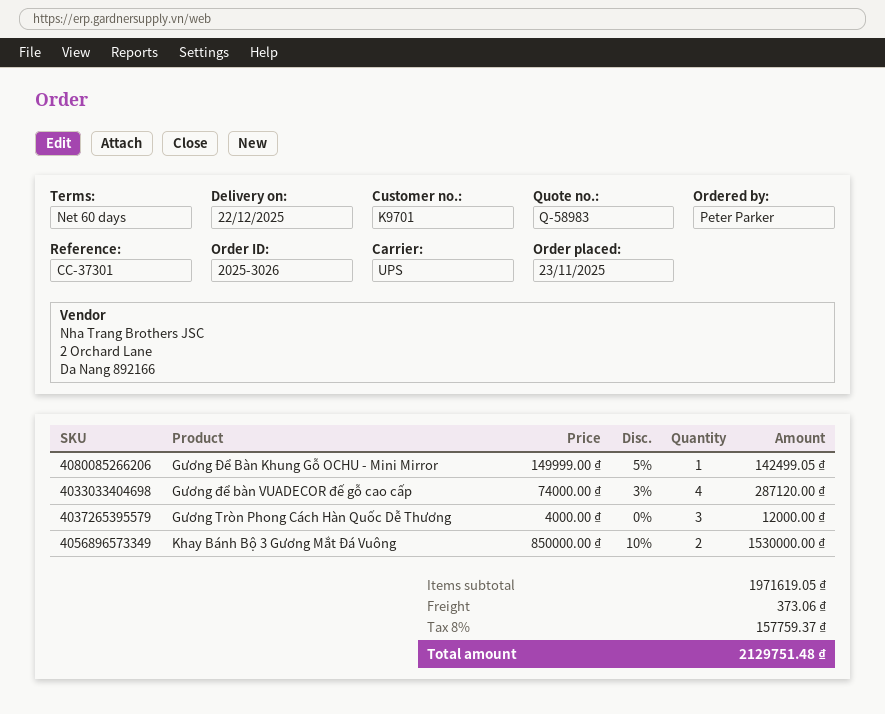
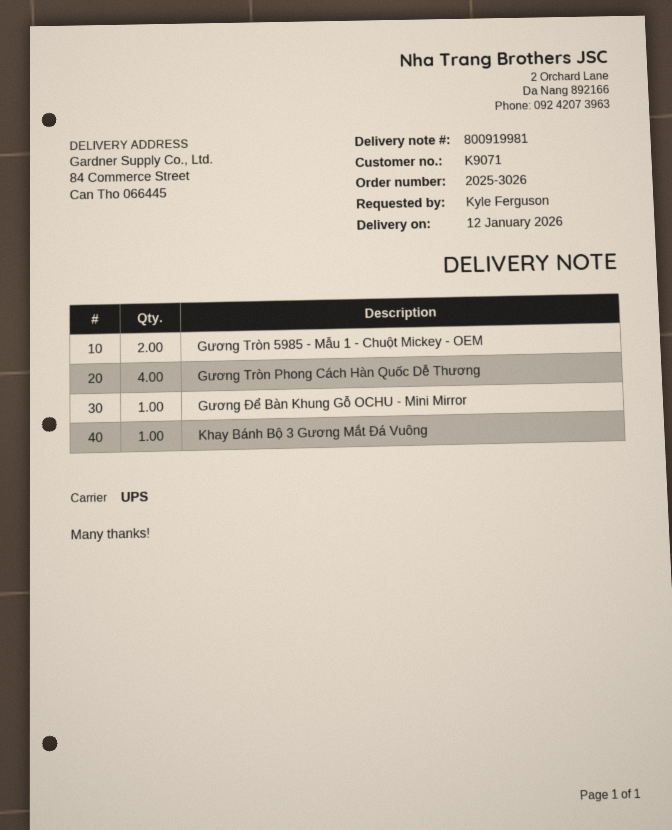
delivery date: 2025-12-22 -> 2026-01-12
customer number: K9701 -> K9071
ordered by: Peter Parker -> Kyle Ferguson
Gương để bàn VUADECOR đế gỗ cao cấp: 4 -> none
Gương Tròn Phong Cách Hàn Quốc Dễ Thương: 3 -> 4
Khay Bánh Bộ 3 Gương Mắt Đá Vuông: 2 -> 1
Gương Tròn 5985 - Mẫu 1 - Chuột Mickey - OEM: none -> 2

